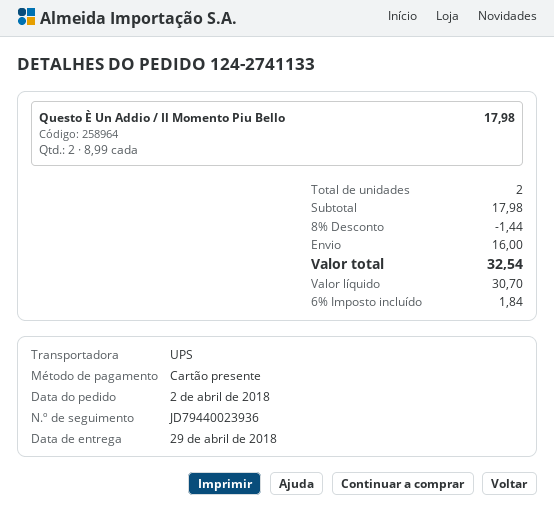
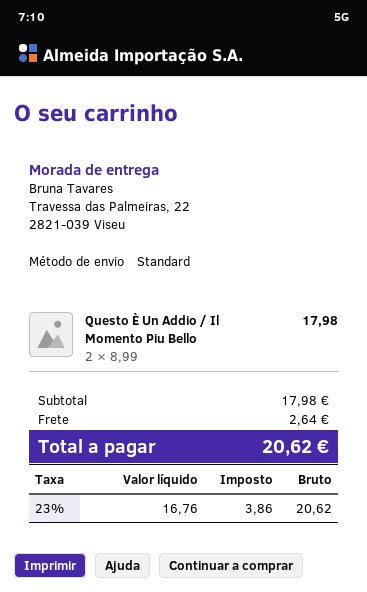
shipping method: UPS -> standard
discount: 8% = 1.44 -> none
shipping: 16.00 -> 2.64
net: 30.70 -> 16.76
tax: 6% = 1.84 -> 23% = 3.86
total: 32.54 -> 20.62

